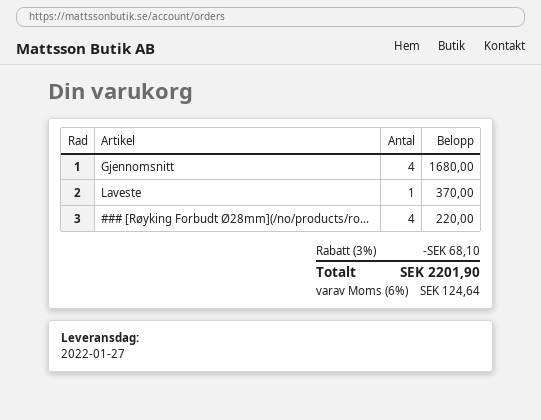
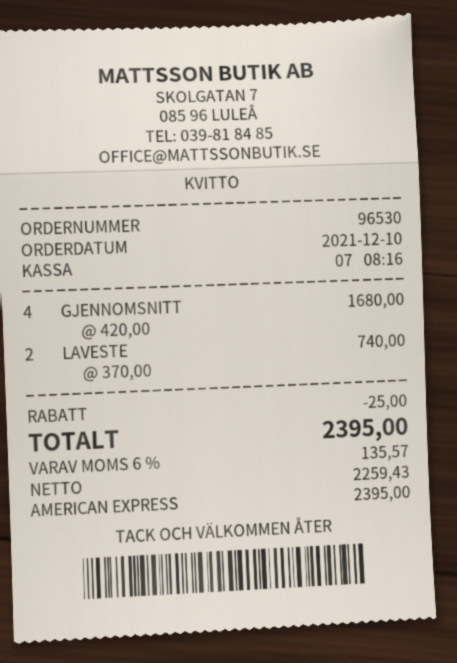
Laveste: 1 for 370.00 -> 2 for 740.00
### [Røyking Forbudt Ø28mm](/no/products/ro...: 4 for 220.00 -> none
discount: 68.10 -> 25.00
tax: 6% = 124.64 -> 6% = 135.57
total: 2201.90 -> 2395.00

